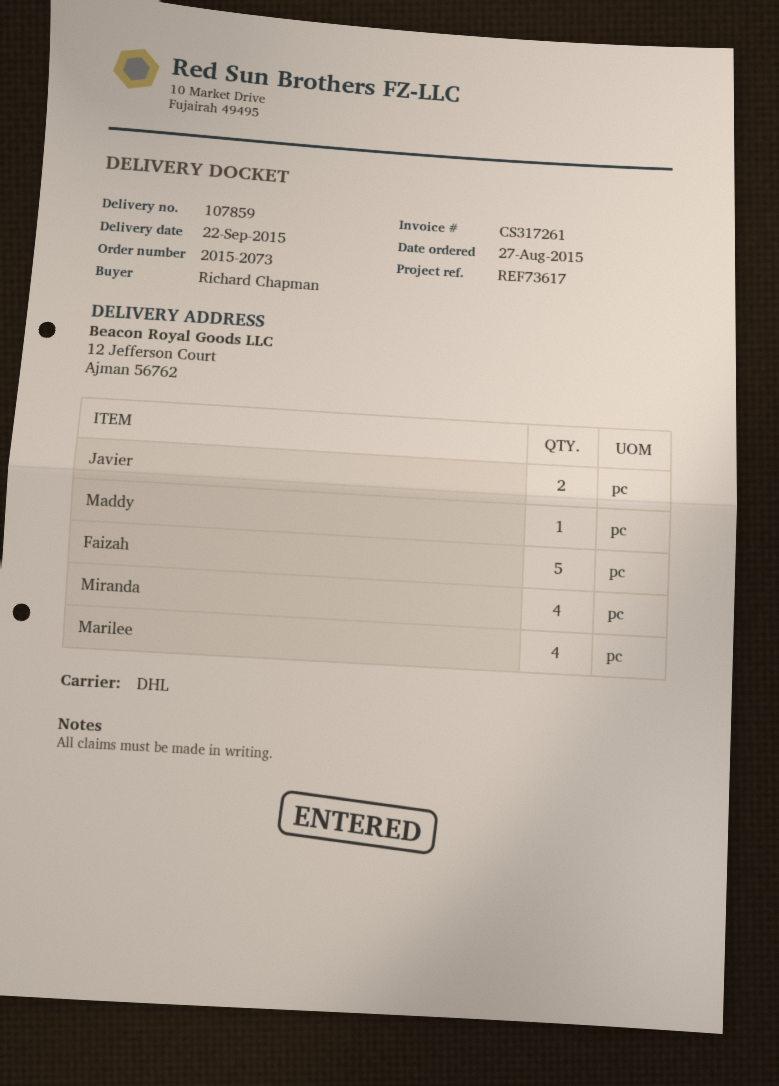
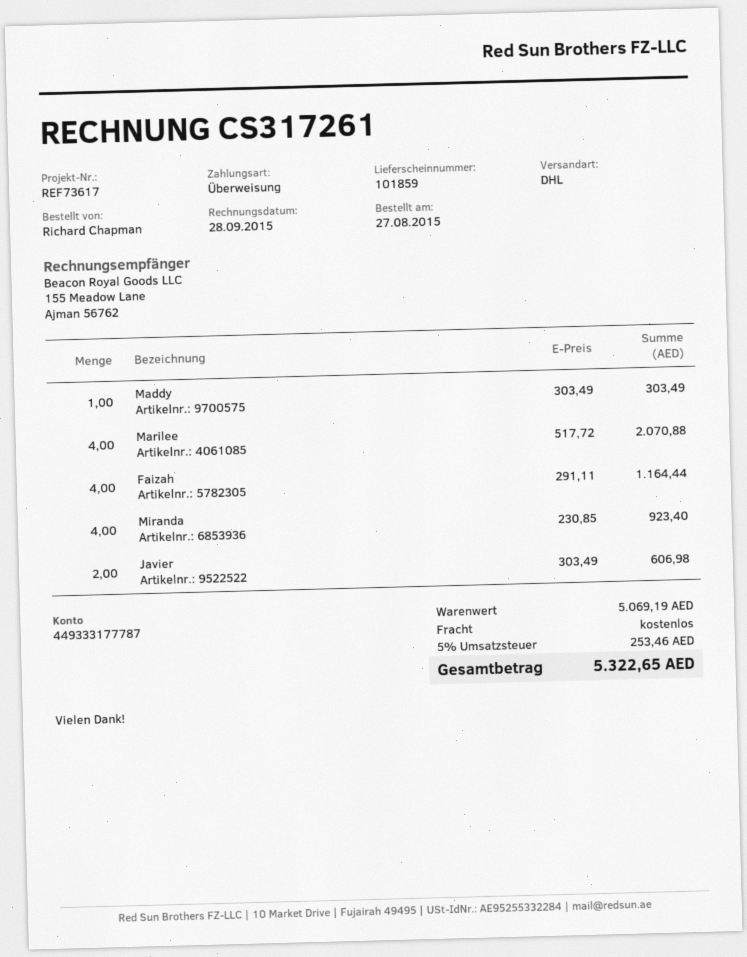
delivery note number: 107859 -> 101859
Faizah: 5 -> 4

